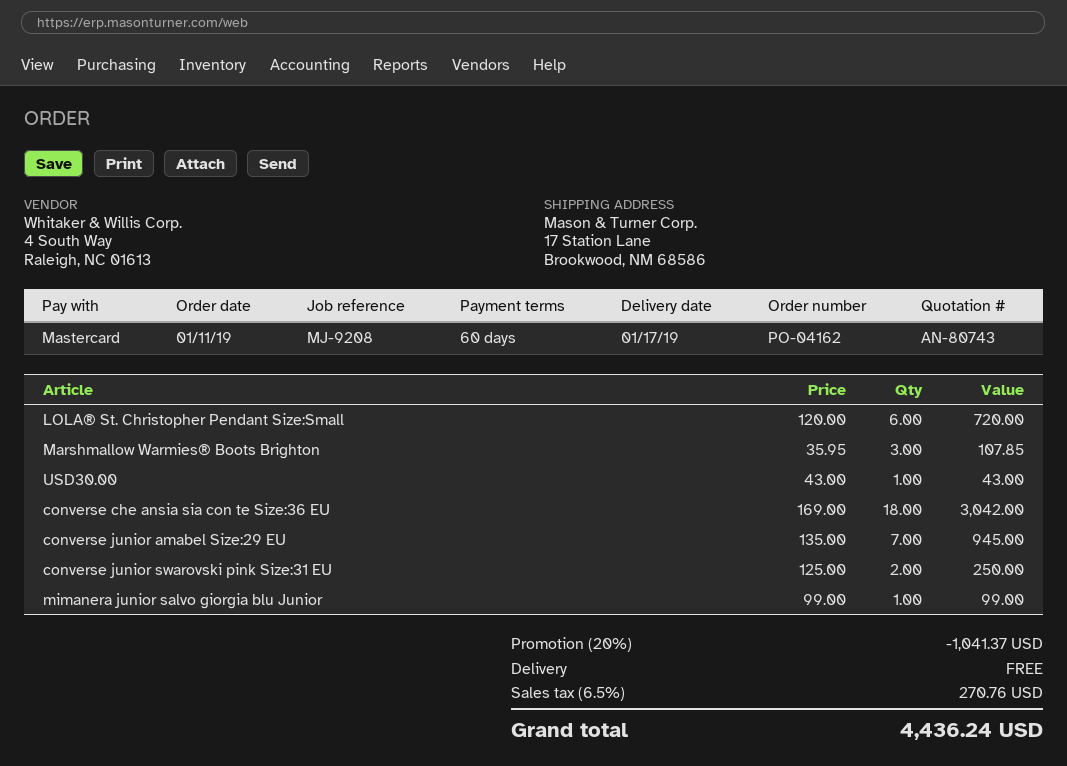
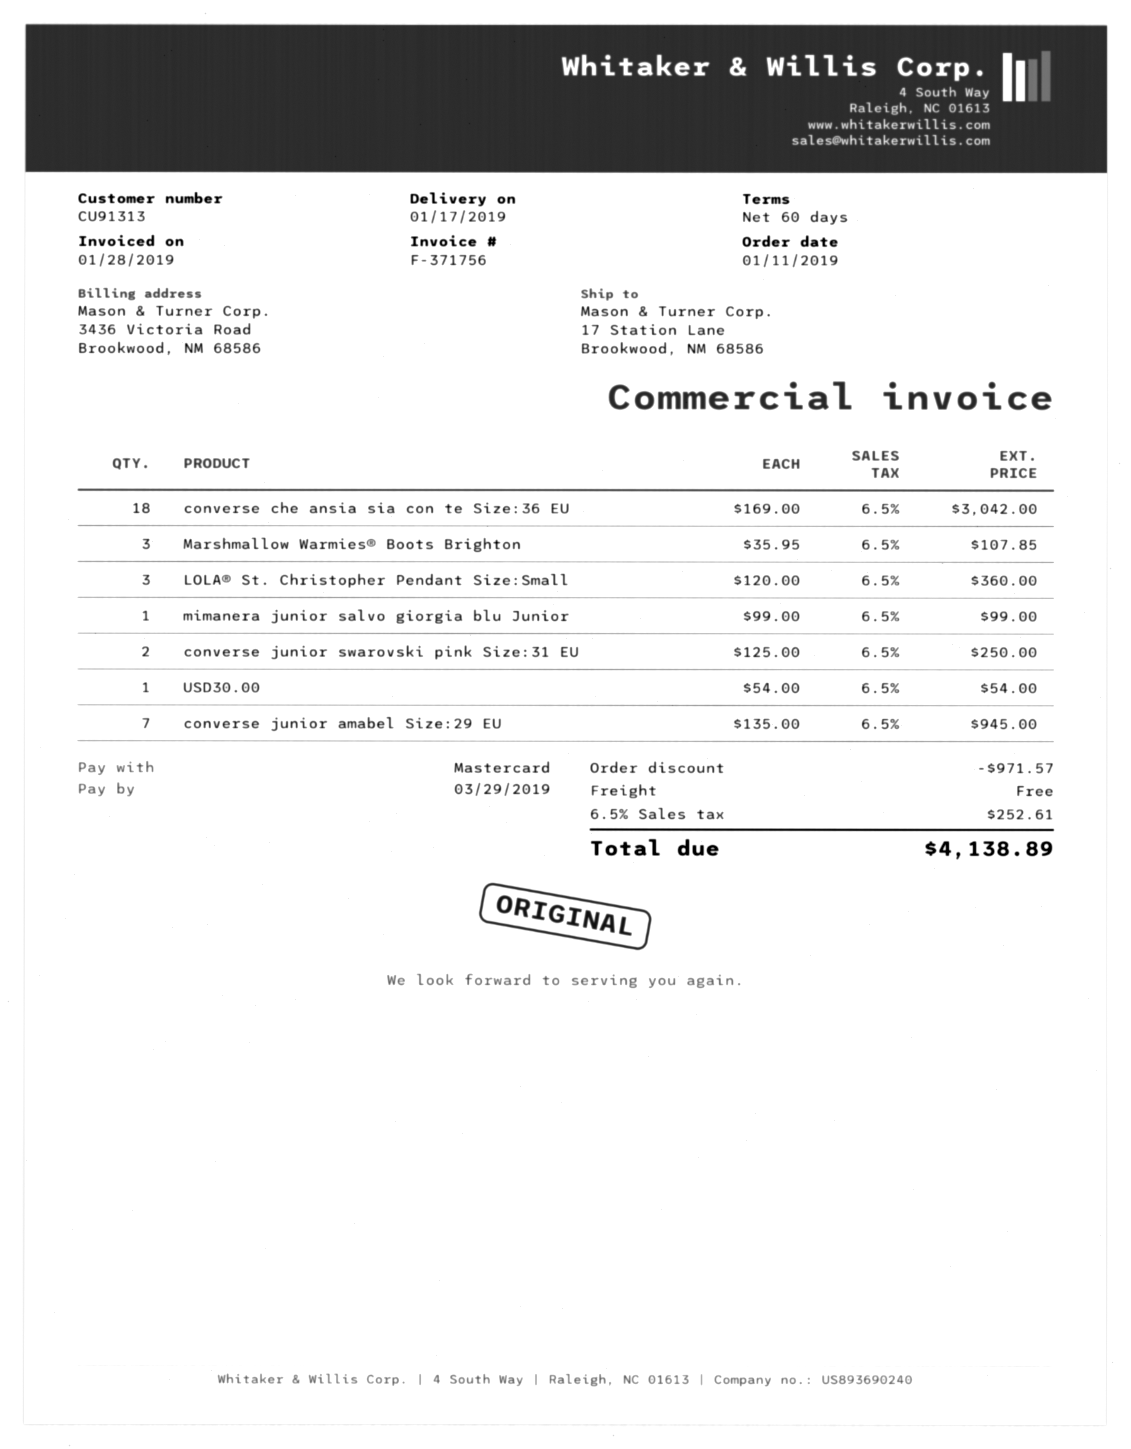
LOLA® St. Christopher Pendant Size:Small: 6 x 120.00 = 720.00 -> 3 x 120.00 = 360.00
USD30.00: 1 x 43.00 = 43.00 -> 1 x 54.00 = 54.00
discount: 1041.37 -> 971.57
tax: 6.5% = 270.76 -> 6.5% = 252.61
total: 4436.24 -> 4138.89

